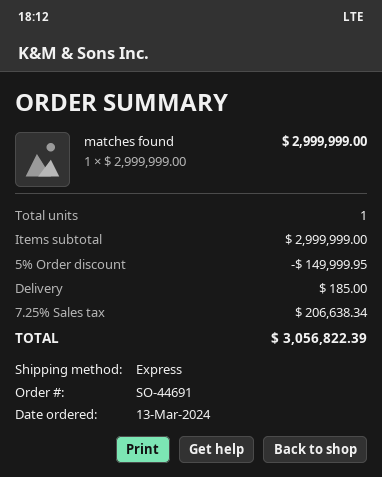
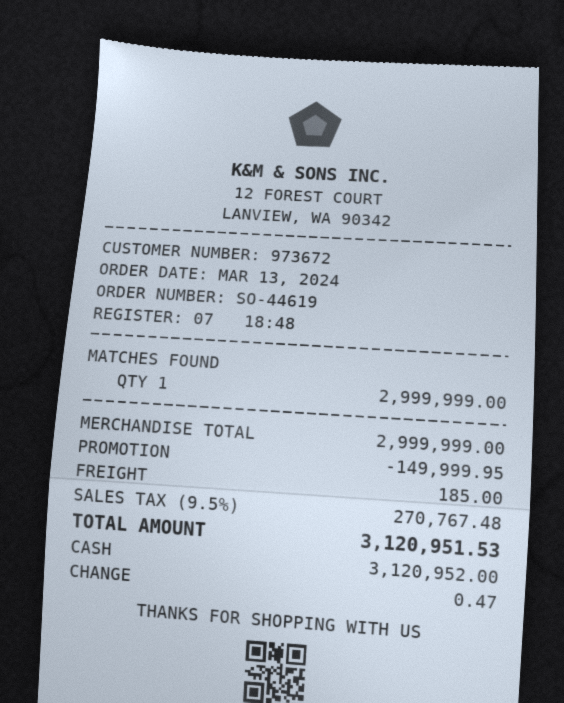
order number: SO-44691 -> SO-44619
tax: 7.25% = 206638.34 -> 9.5% = 270767.48
total: 3056822.39 -> 3120951.53

